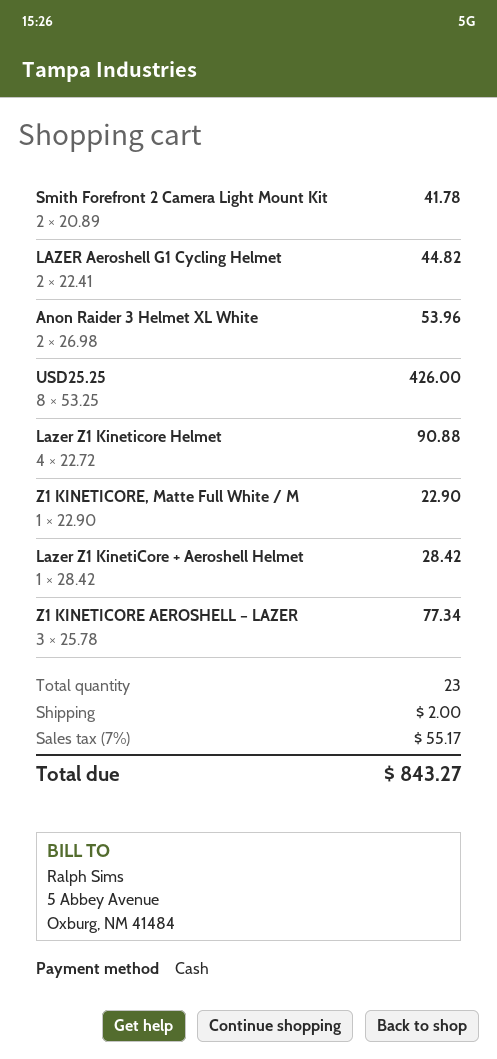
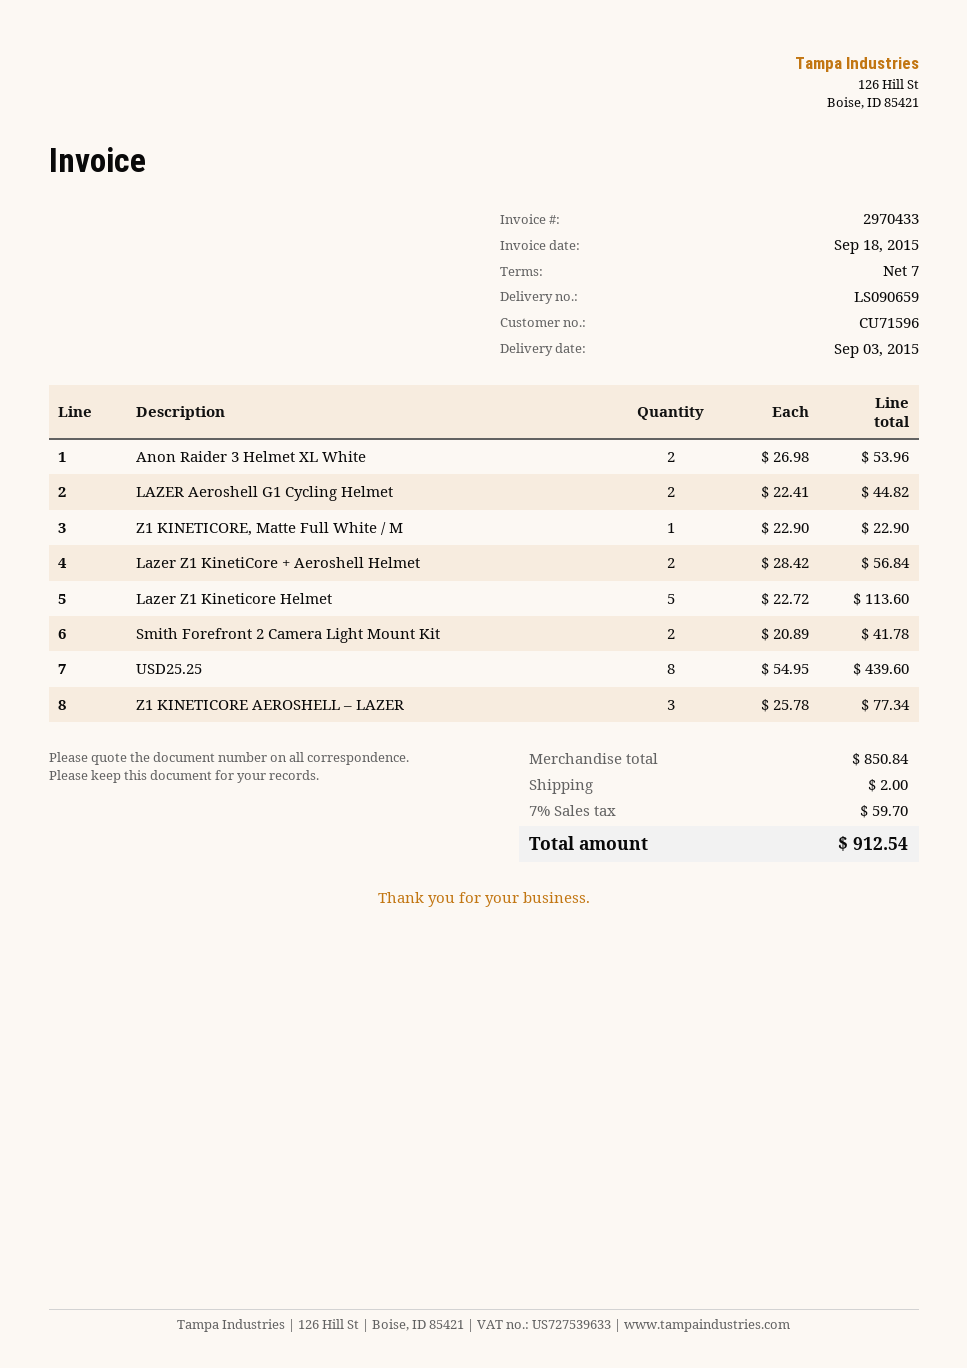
USD25.25: 8 x 53.25 = 426.00 -> 8 x 54.95 = 439.60
Lazer Z1 Kineticore Helmet: 4 x 22.72 = 90.88 -> 5 x 22.72 = 113.60
Lazer Z1 KinetiCore + Aeroshell Helmet: 1 x 28.42 = 28.42 -> 2 x 28.42 = 56.84
tax: 7% = 55.17 -> 7% = 59.70
total: 843.27 -> 912.54

